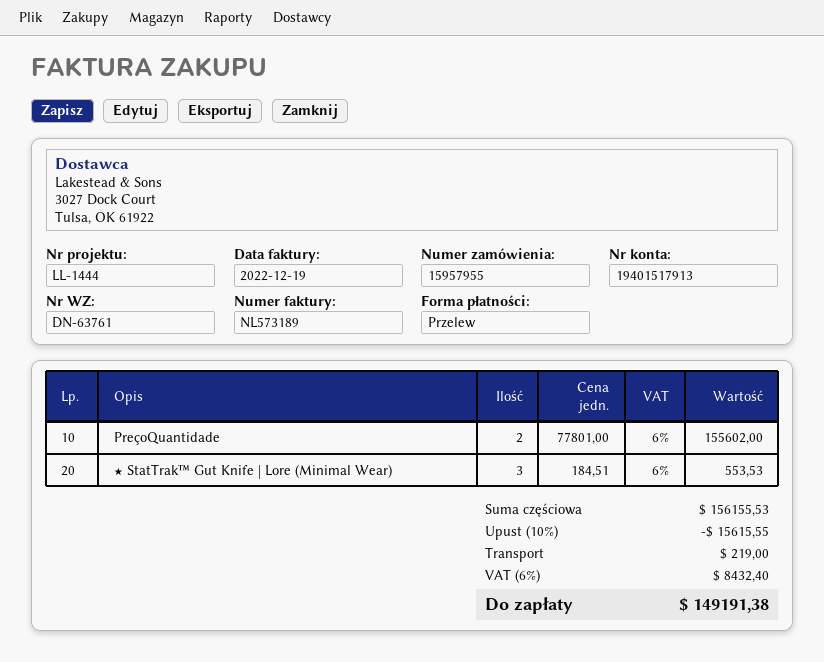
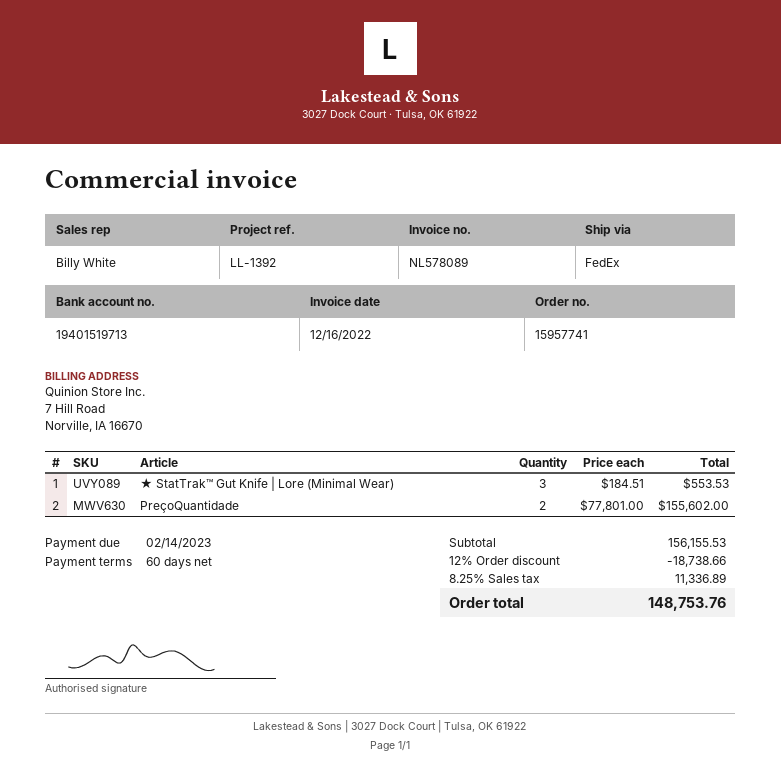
order number: 15957955 -> 15957741
invoice number: NL573189 -> NL578089
invoice date: 2022-12-19 -> 2022-12-16
reference: LL-1444 -> LL-1392
bank account: 19401517913 -> 19401519713
discount: 10% = 15615.55 -> 12% = 18738.66
shipping: 219.00 -> none
tax: 6% = 8432.40 -> 8.25% = 11336.89
total: 149191.38 -> 148753.76

